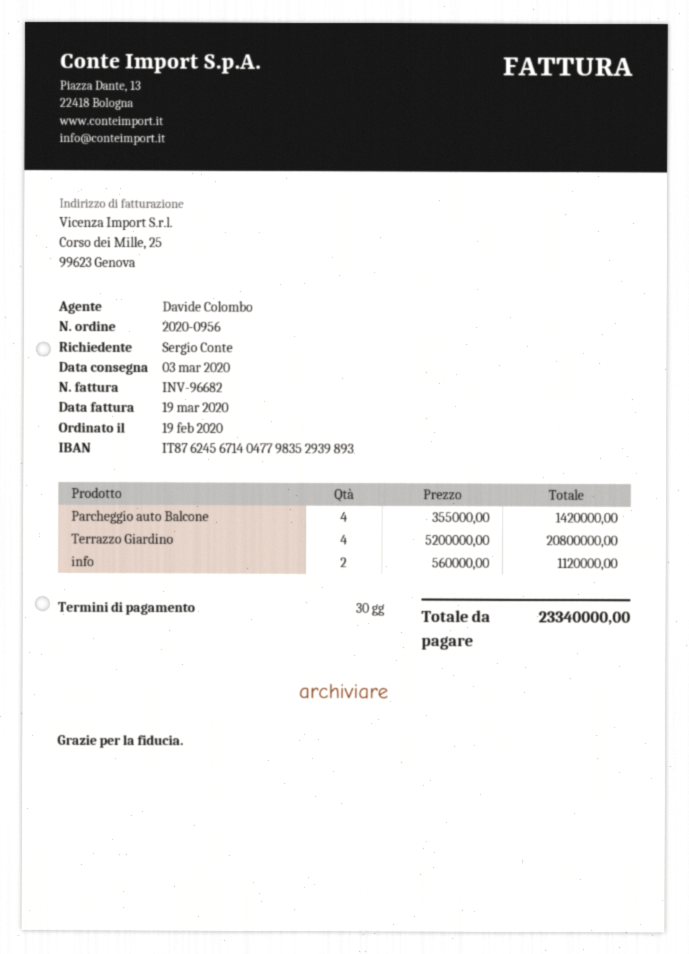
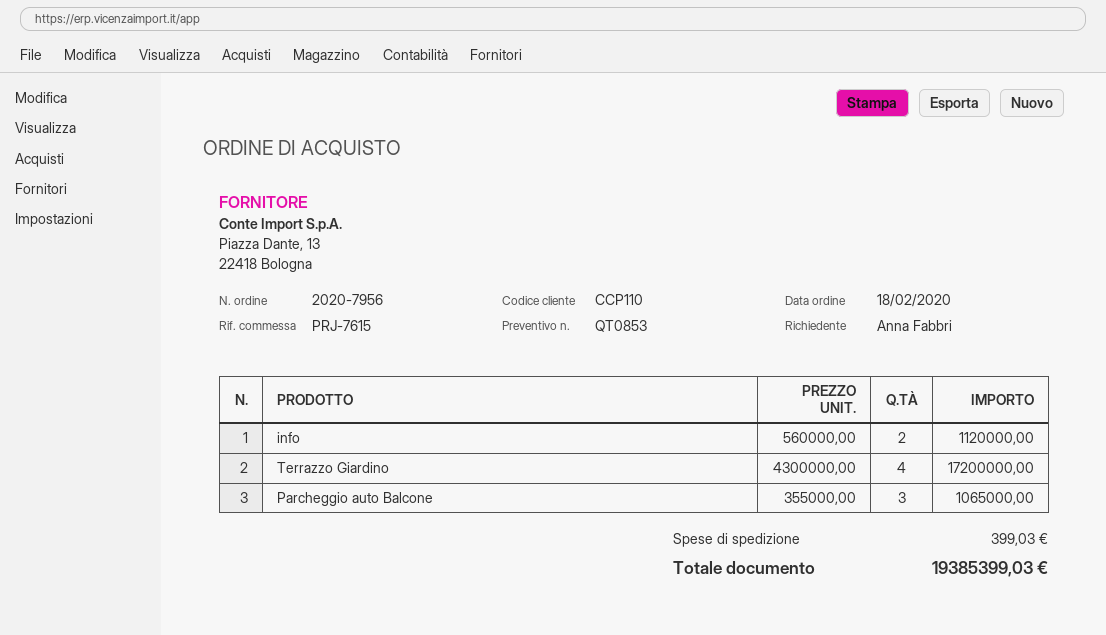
order number: 2020-0956 -> 2020-7956
order date: 2020-02-19 -> 2020-02-18
ordered by: Sergio Conte -> Anna Fabbri
Parcheggio auto Balcone: 4 x 355000.00 = 1420000.00 -> 3 x 355000.00 = 1065000.00
Terrazzo Giardino: 4 x 5200000.00 = 20800000.00 -> 4 x 4300000.00 = 17200000.00
shipping: none -> 399.03
total: 23340000.00 -> 19385399.03

